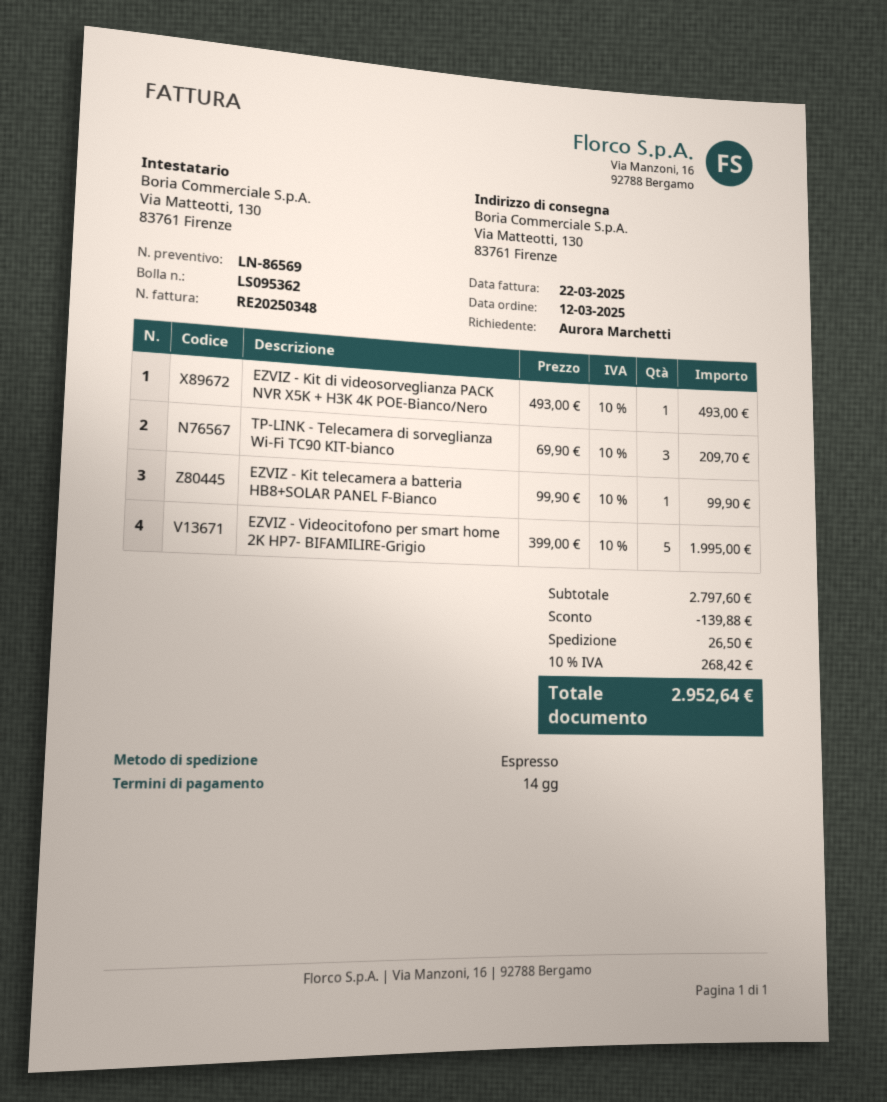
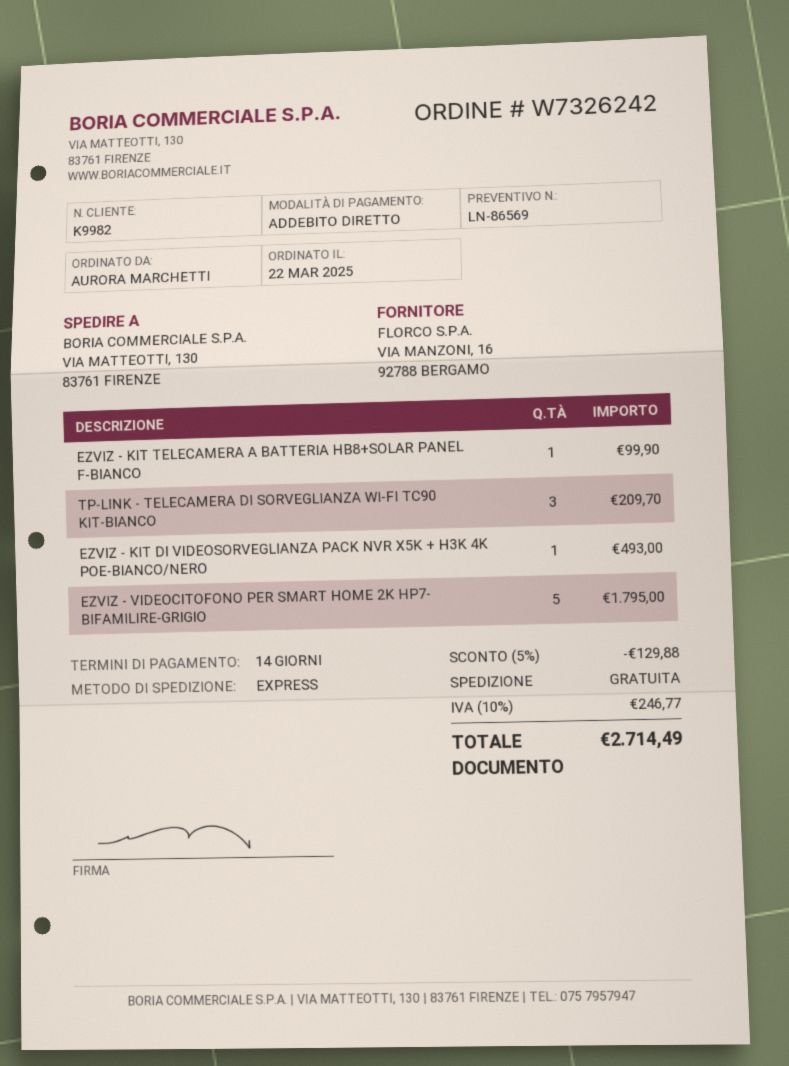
order date: 2025-03-12 -> 2025-03-22
EZVIZ - Videocitofono per smart home 2K HP7- BIFAMILIRE-Grigio: 5 for 1995.00 -> 5 for 1795.00
discount: 139.88 -> 129.88
shipping: 26.50 -> 0.00
tax: 10% = 268.42 -> 10% = 246.77
total: 2952.64 -> 2714.49

